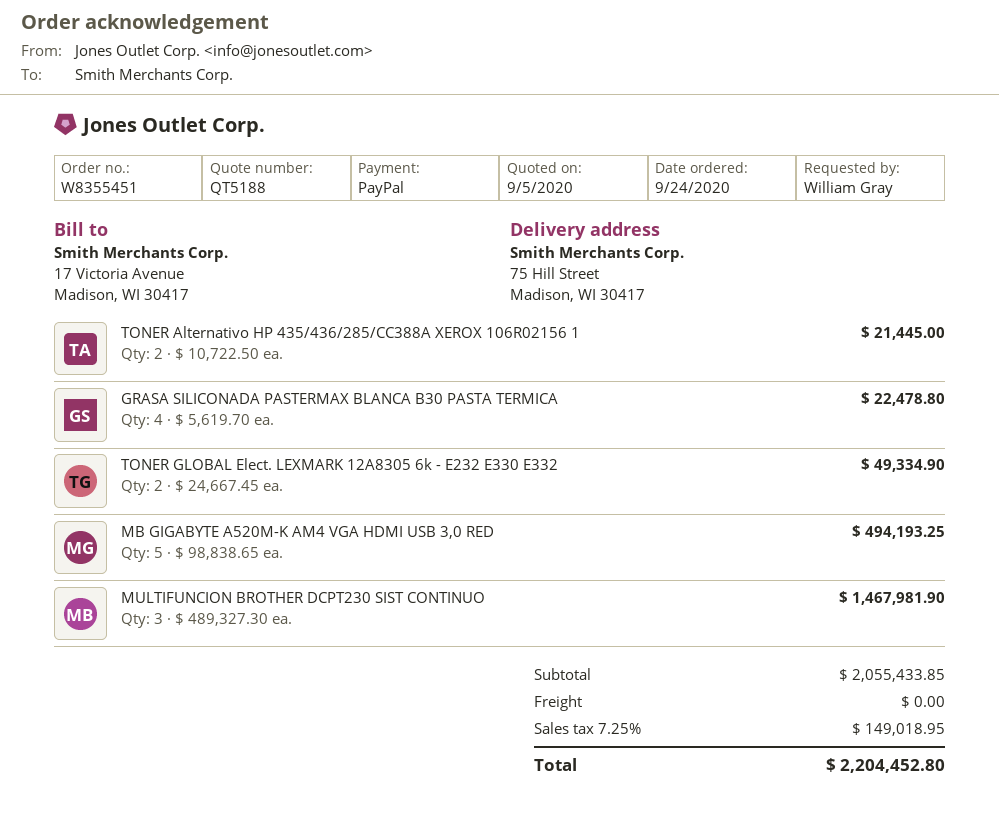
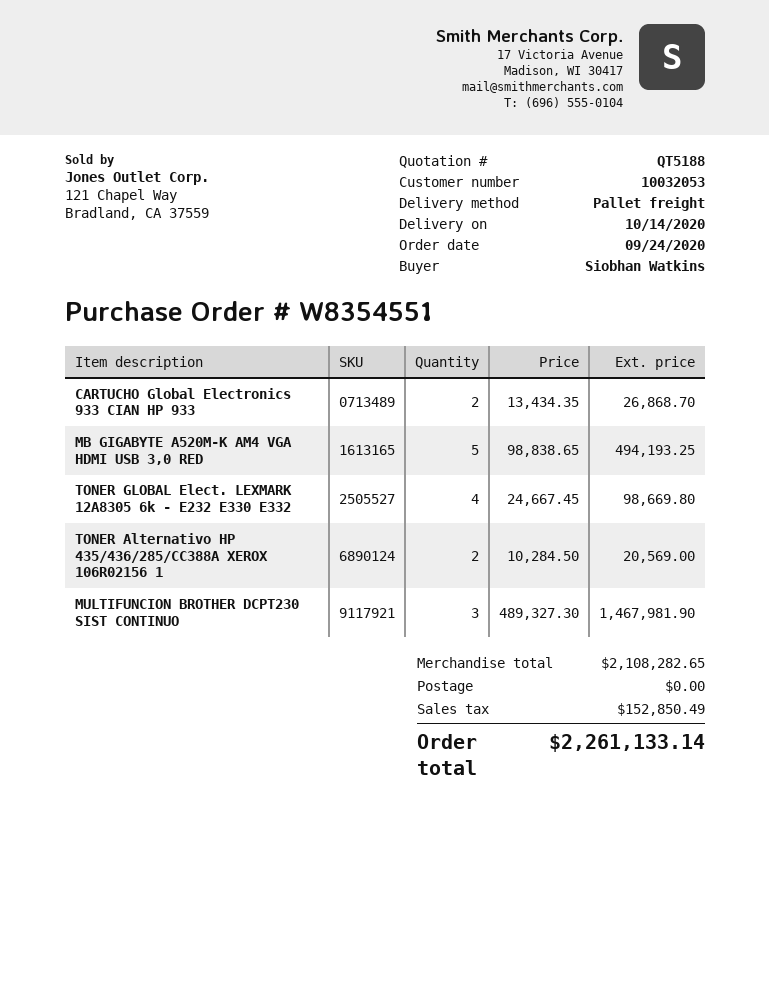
order number: W8355451 -> W8354551
ordered by: William Gray -> Siobhan Watkins
TONER Alternativo HP 435/436/285/CC388A XEROX 106R02156 1: 2 x 10722.50 = 21445.00 -> 2 x 10284.50 = 20569.00
GRASA SILICONADA PASTERMAX BLANCA B30 PASTA TERMICA: 4 x 5619.70 = 22478.80 -> none
TONER GLOBAL Elect. LEXMARK 12A8305 6k - E232 E330 E332: 2 x 24667.45 = 49334.90 -> 4 x 24667.45 = 98669.80
CARTUCHO Global Electronics 933 CIAN HP 933: none -> 2 x 13434.35 = 26868.70
subtotal: 2055433.85 -> 2108282.65
tax: 149018.95 -> 152850.49
total: 2204452.80 -> 2261133.14

